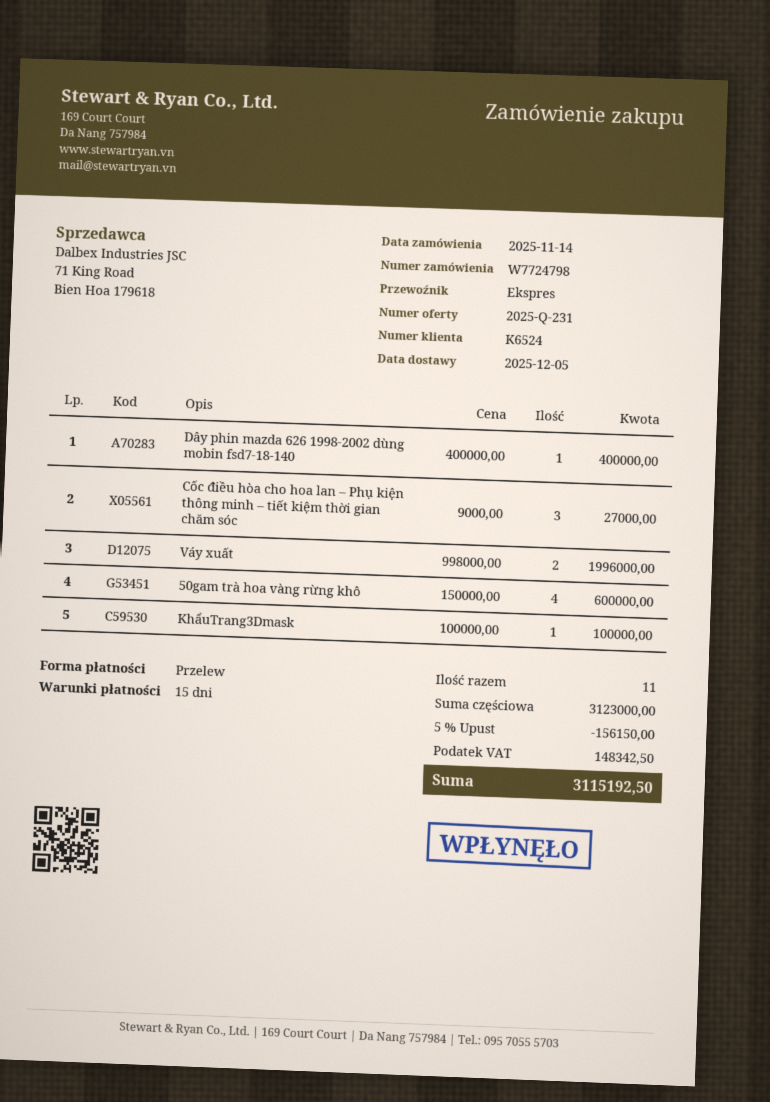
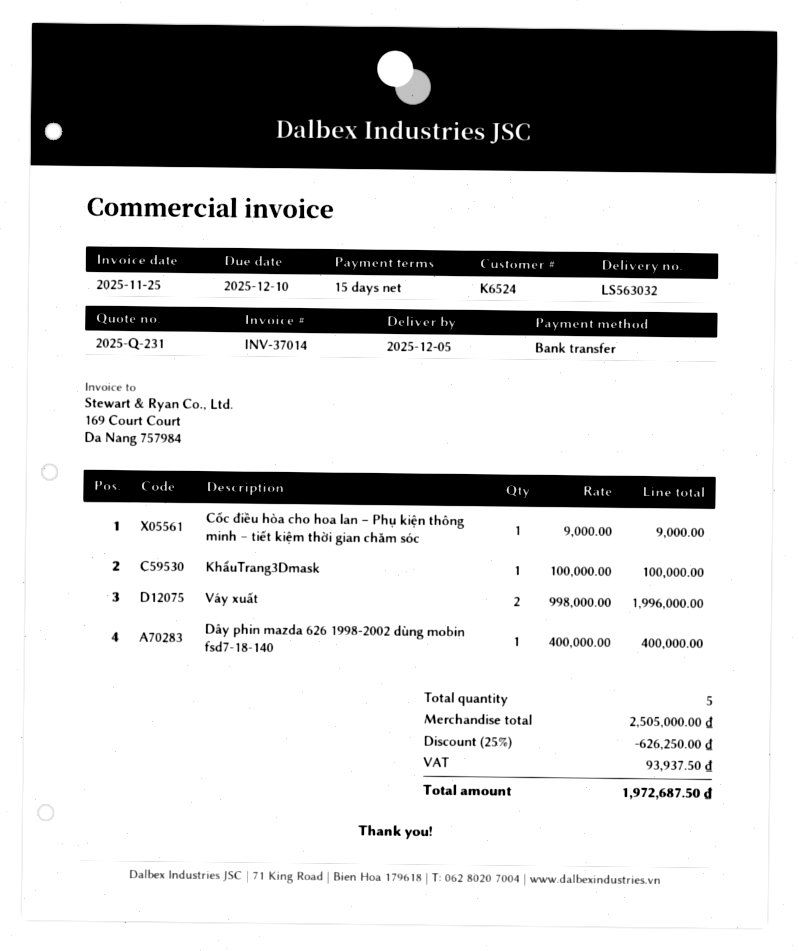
Cốc điều hòa cho hoa lan – Phụ kiện thông minh – tiết kiệm thời gian chăm sóc: 3 x 9000.00 = 27000.00 -> 1 x 9000.00 = 9000.00
50gam trà hoa vàng rừng khô: 4 x 150000.00 = 600000.00 -> none
total quantity: 11 -> 5
subtotal: 3123000.00 -> 2505000.00
discount: 5% = 156150.00 -> 25% = 626250.00
tax: 148342.50 -> 93937.50
total: 3115192.50 -> 1972687.50

